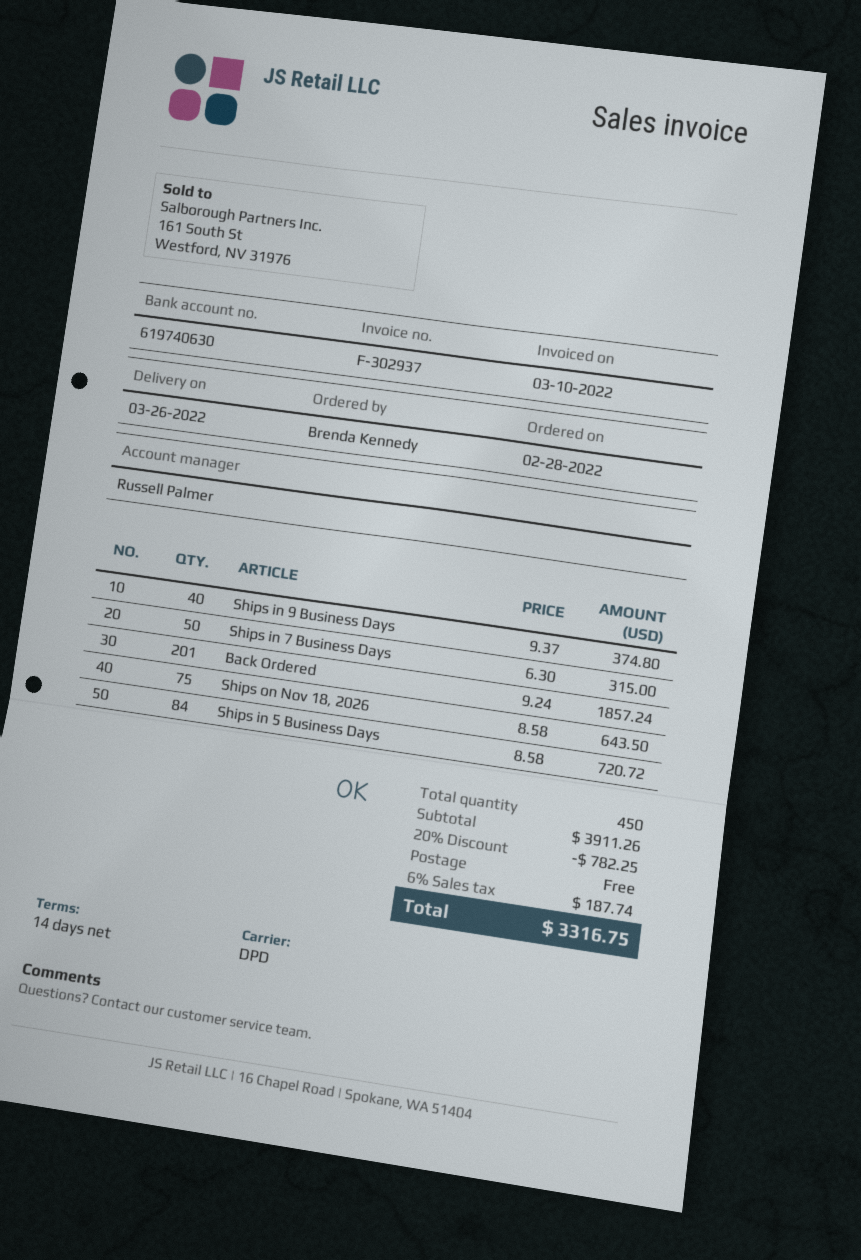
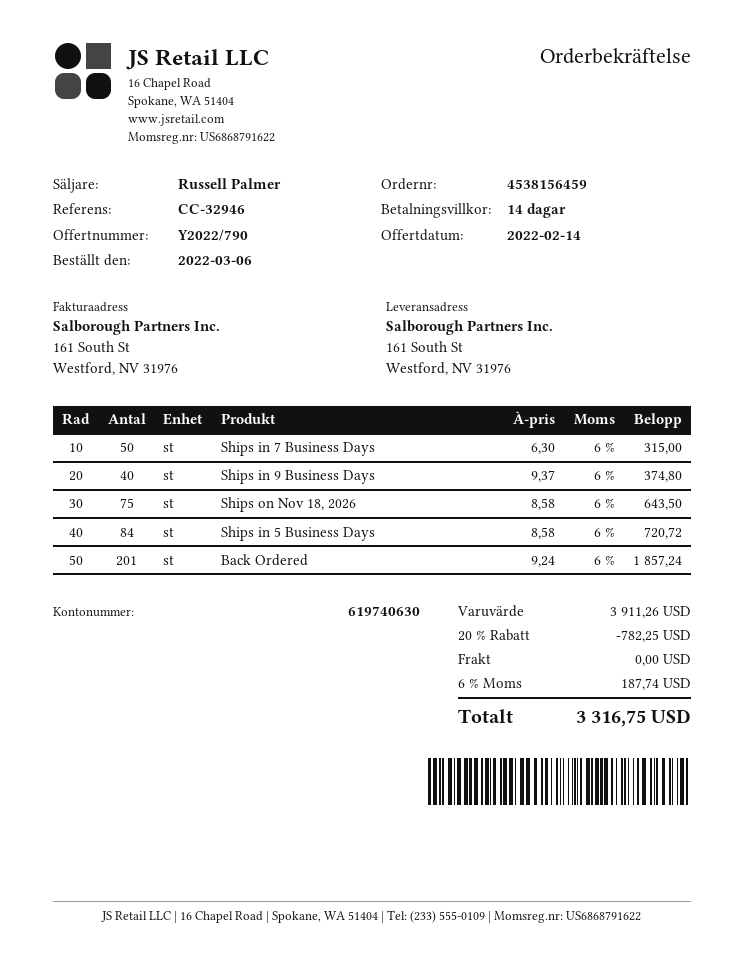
order date: 2022-02-28 -> 2022-03-06

